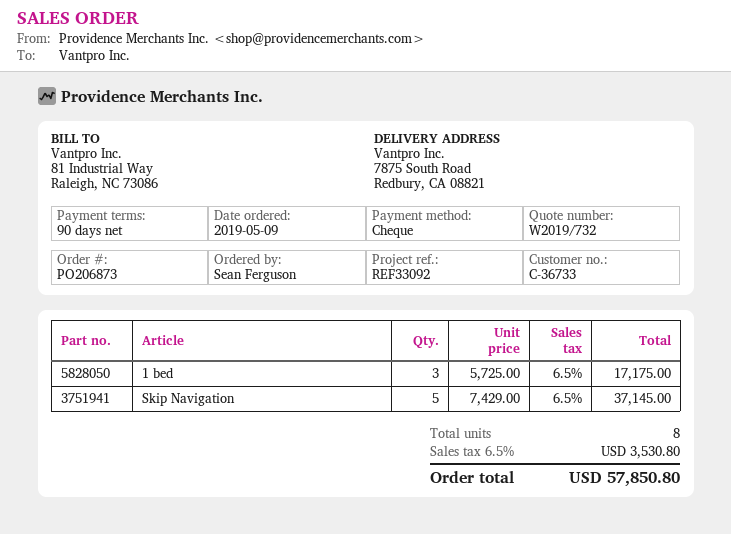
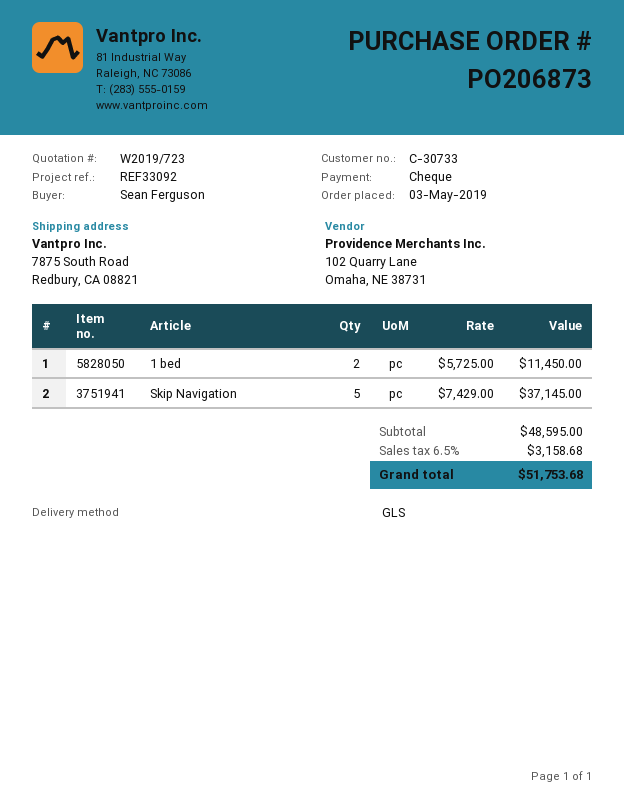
quote number: W2019/732 -> W2019/723
order date: 2019-05-09 -> 2019-05-03
customer number: C-36733 -> C-30733
1 bed: 3 x 5725.00 = 17175.00 -> 2 x 5725.00 = 11450.00
tax: 6.5% = 3530.80 -> 6.5% = 3158.68
total: 57850.80 -> 51753.68

